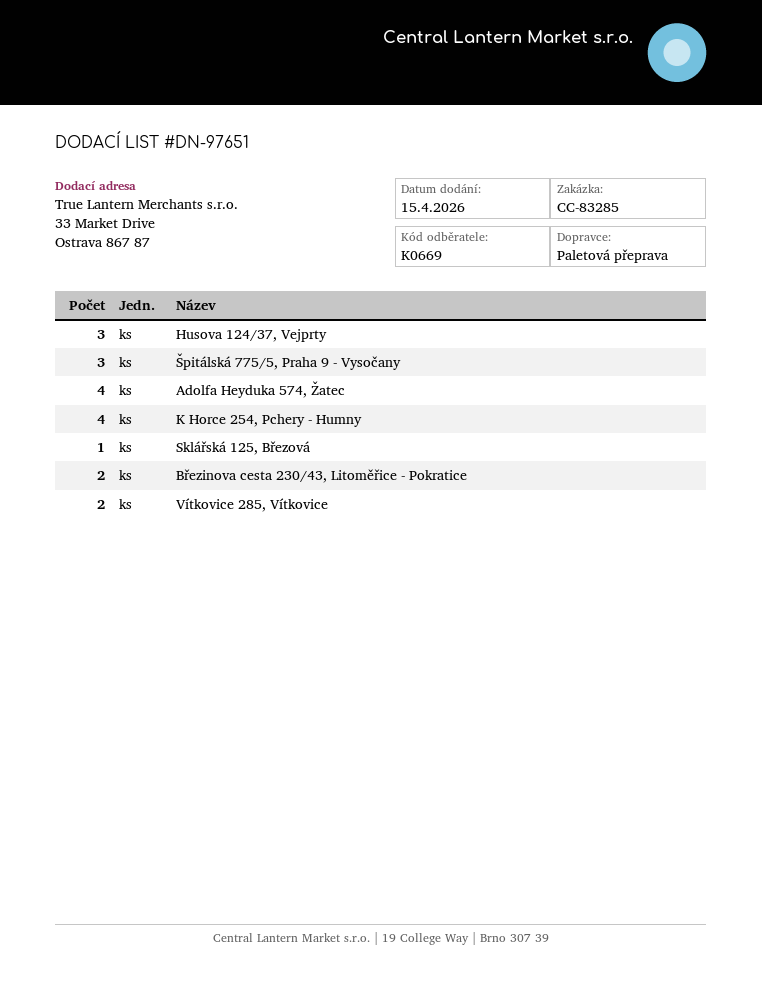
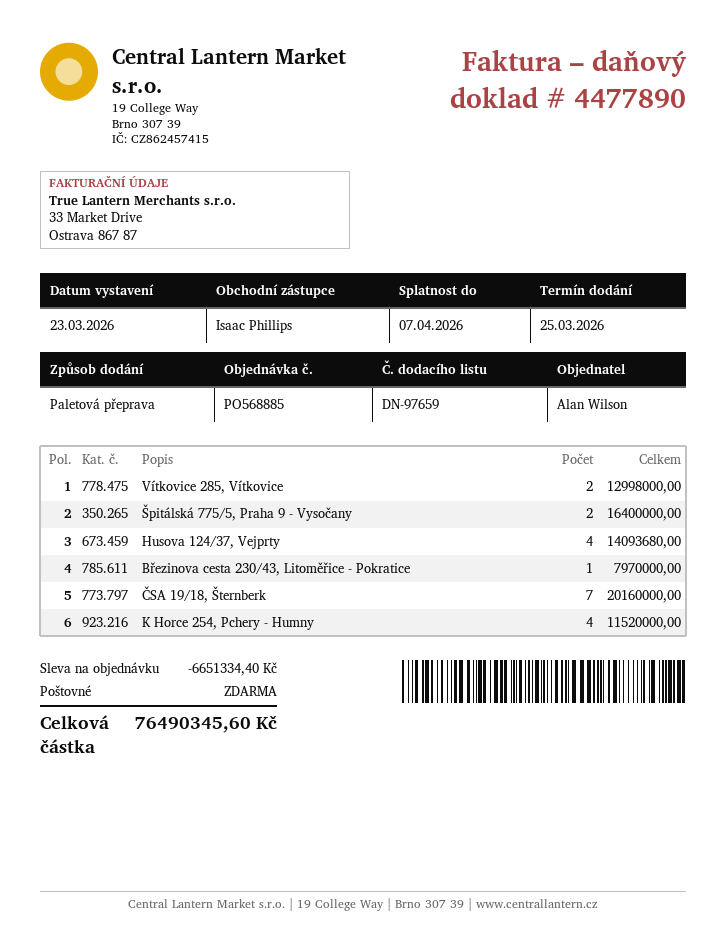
delivery note number: DN-97651 -> DN-97659
delivery date: 2026-04-15 -> 2026-03-25
Husova 124/37, Vejprty: 3 -> 4
Špitálská 775/5, Praha 9 - Vysočany: 3 -> 2
Adolfa Heyduka 574, Žatec: 4 -> none
Sklářská 125, Březová: 1 -> none
Březinova cesta 230/43, Litoměřice - Pokratice: 2 -> 1
ČSA 19/18, Šternberk: none -> 7

